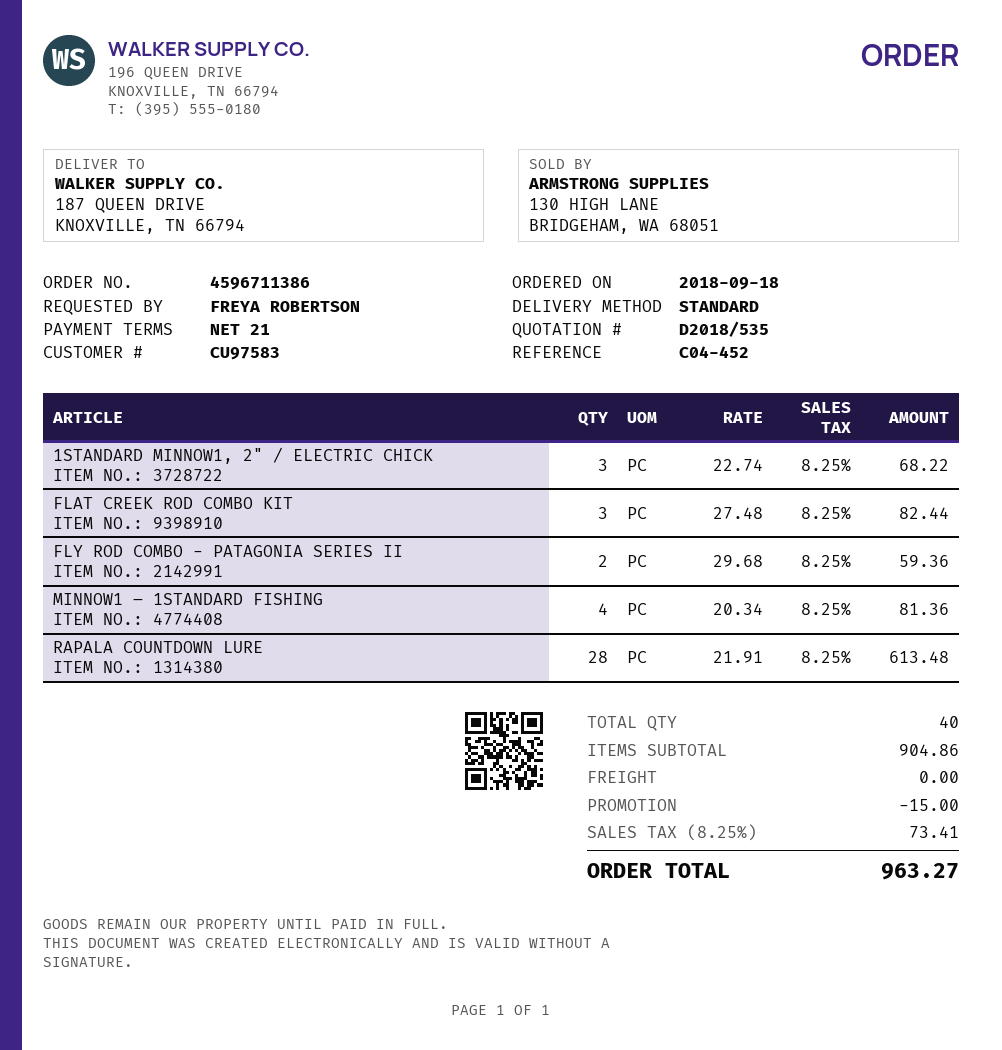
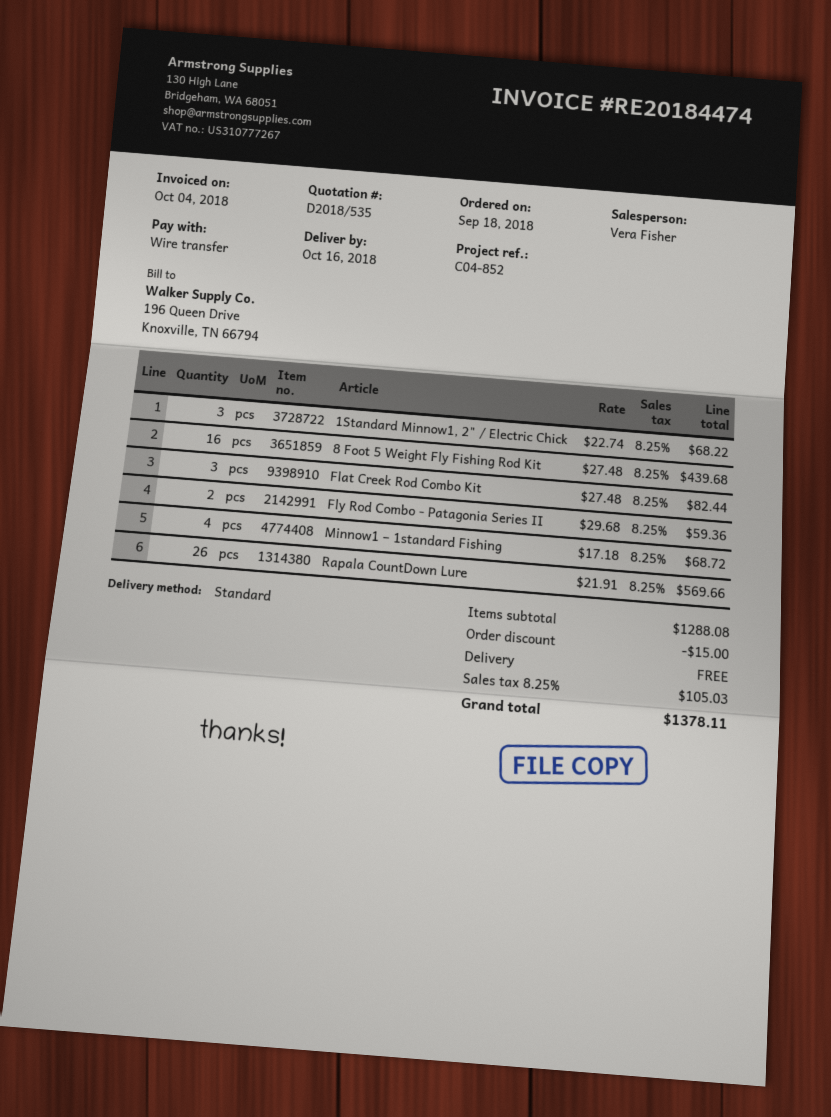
reference: C04-452 -> C04-852
MINNOW1 – 1STANDARD FISHING: 4 x 20.34 = 81.36 -> 4 x 17.18 = 68.72
RAPALA COUNTDOWN LURE: 28 x 21.91 = 613.48 -> 26 x 21.91 = 569.66
8 Foot 5 Weight Fly Fishing Rod Kit: none -> 16 x 27.48 = 439.68
subtotal: 904.86 -> 1288.08
tax: 8.25% = 73.41 -> 8.25% = 105.03
total: 963.27 -> 1378.11

